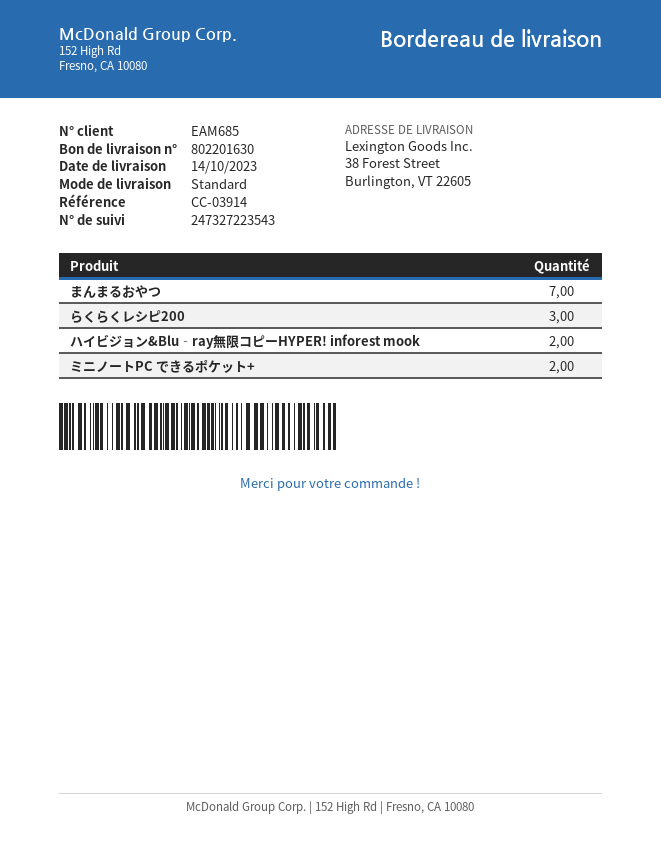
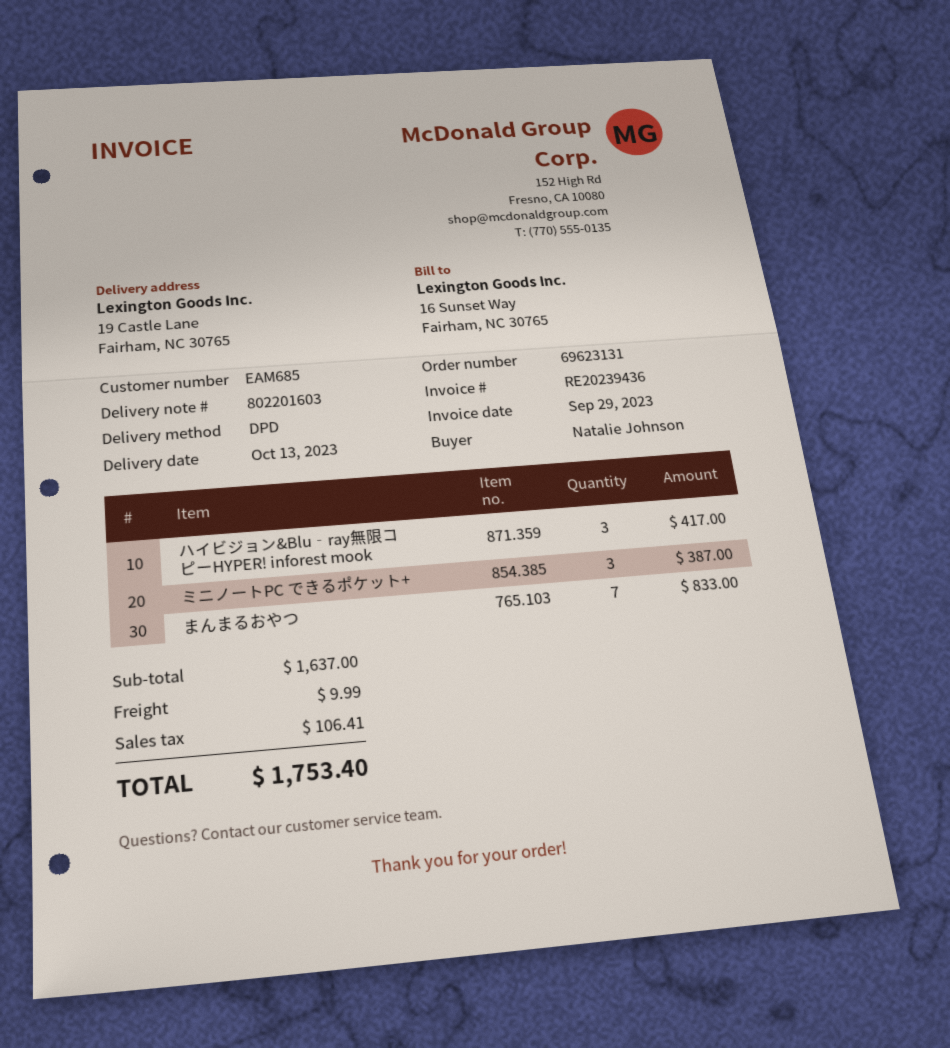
delivery note number: 802201630 -> 802201603
delivery date: 2023-10-14 -> 2023-10-13
shipping method: standard -> DPD
ship to: 38 Forest Street, Burlington, VT 22605 -> 19 Castle Lane, Fairham, NC 30765
らくらくレシピ200: 3 -> none
ハイビジョン&Blu‐ray無限コピーHYPER! inforest mook: 2 -> 3
ミニノートPC できるポケット+: 2 -> 3

